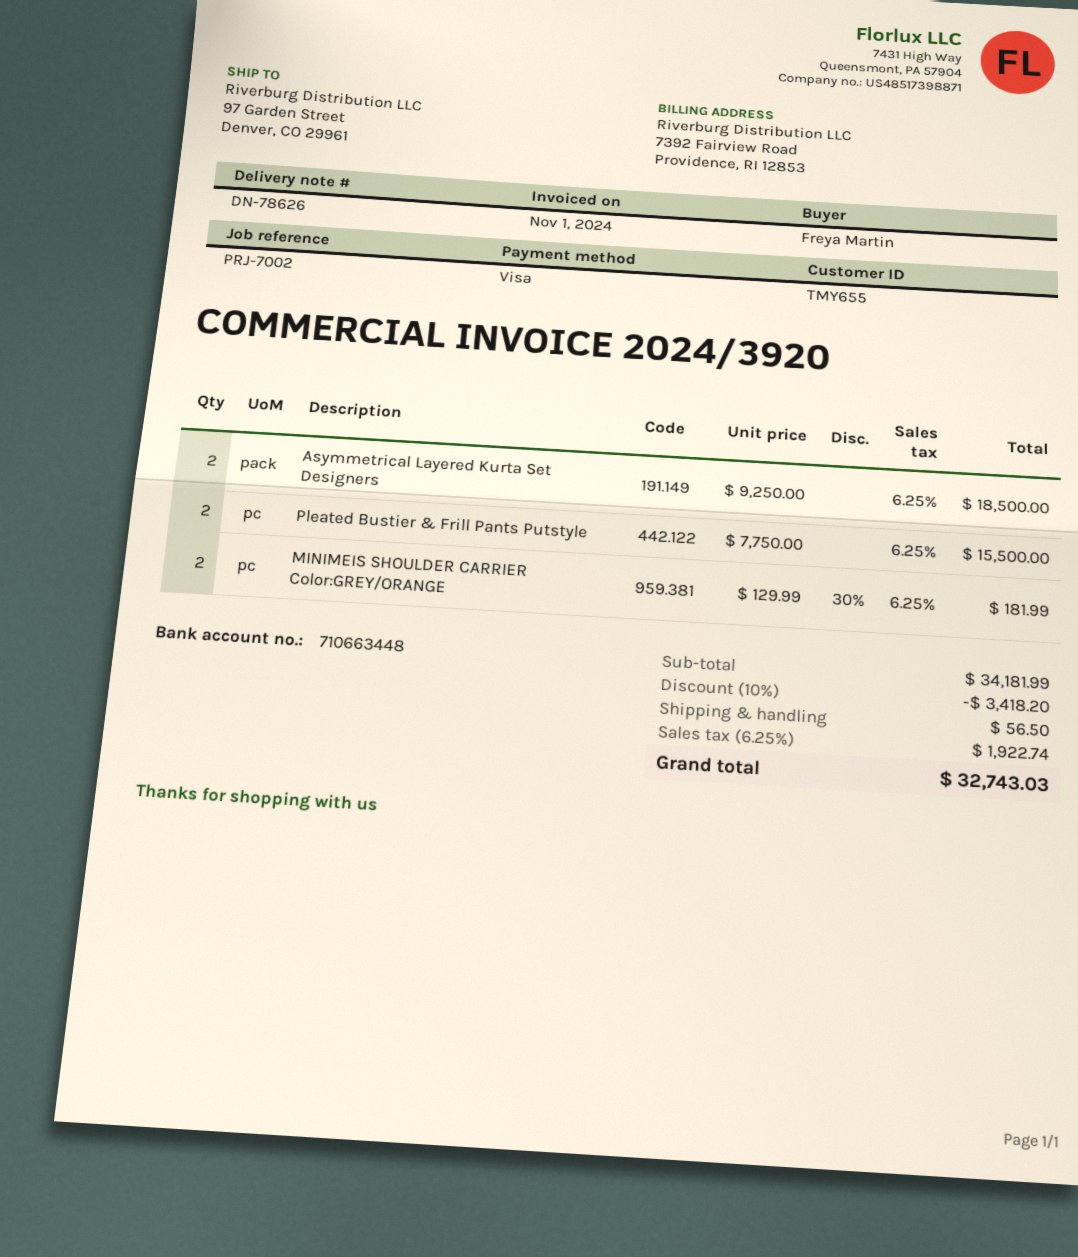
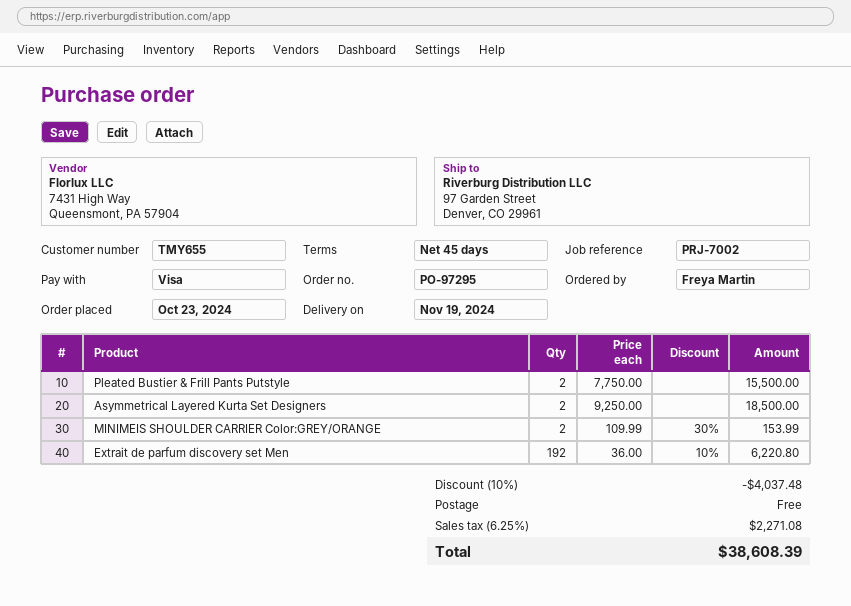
MINIMEIS SHOULDER CARRIER Color:GREY/ORANGE: 2 x 129.99 - 30% = 181.99 -> 2 x 109.99 - 30% = 153.99
Extrait de parfum discovery set Men: none -> 192 x 36.00 - 10% = 6220.80
discount: 10% = 3418.20 -> 10% = 4037.48
shipping: 56.50 -> 0.00
tax: 6.25% = 1922.74 -> 6.25% = 2271.08
total: 32743.03 -> 38608.39

